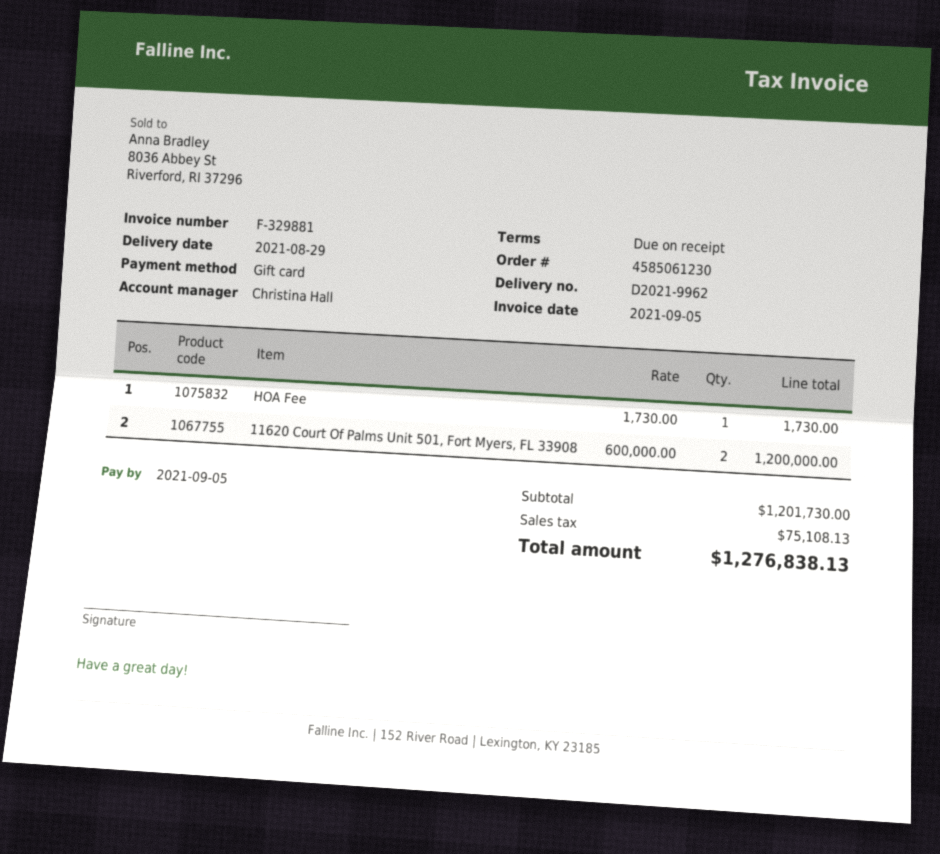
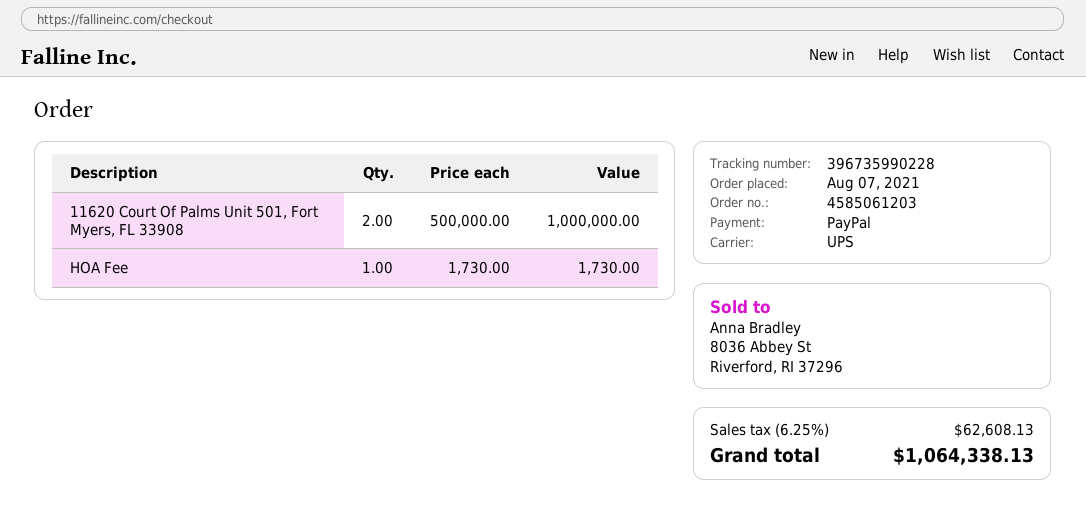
order number: 4585061230 -> 4585061203
payment method: gift card -> PayPal
11620 Court Of Palms Unit 501, Fort Myers, FL 33908: 2 x 600000.00 = 1200000.00 -> 2 x 500000.00 = 1000000.00
tax: 75108.13 -> 62608.13
total: 1276838.13 -> 1064338.13

